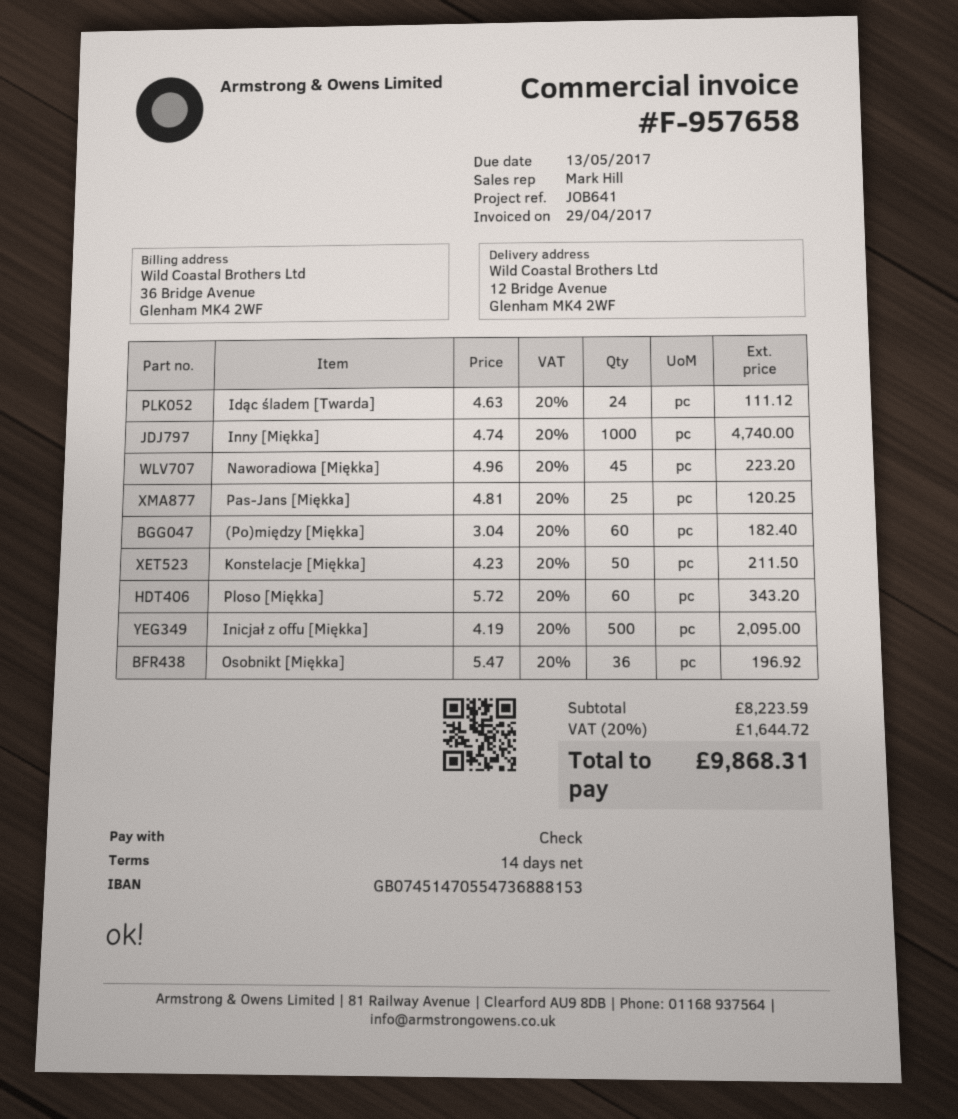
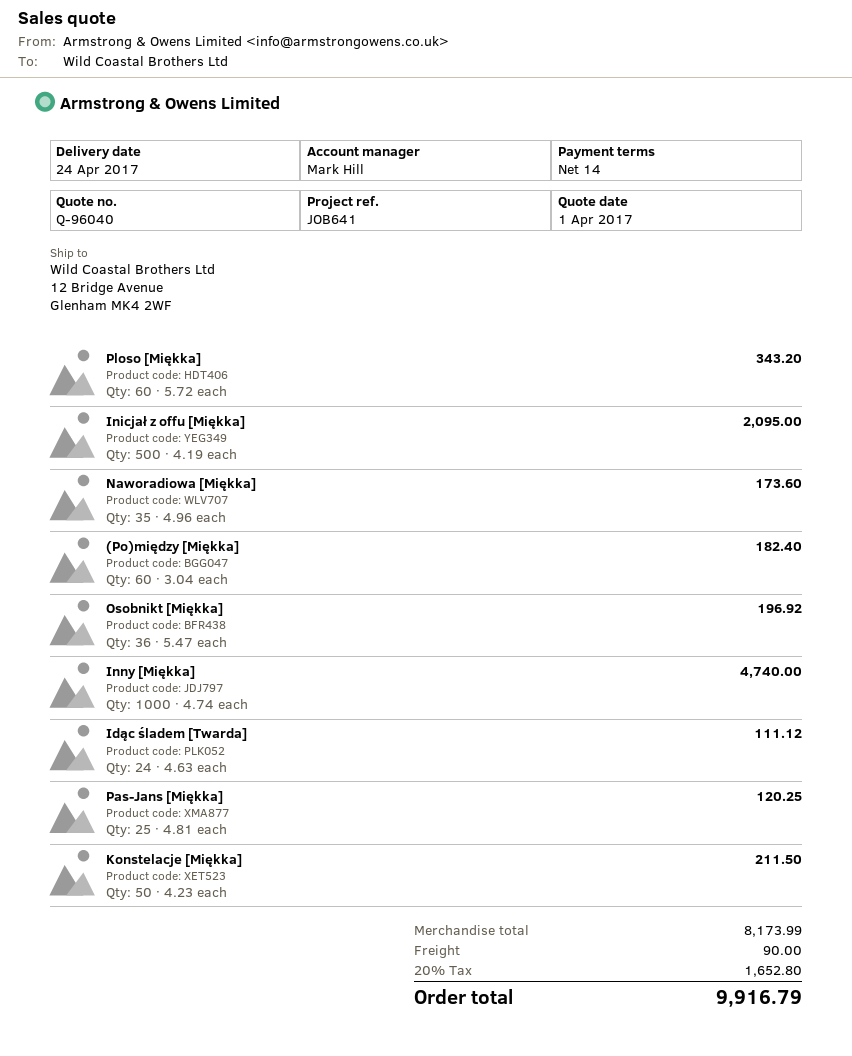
Naworadiowa [Miękka]: 45 x 4.96 = 223.20 -> 35 x 4.96 = 173.60
subtotal: 8223.59 -> 8173.99
shipping: none -> 90.00
tax: 20% = 1644.72 -> 20% = 1652.80
total: 9868.31 -> 9916.79

